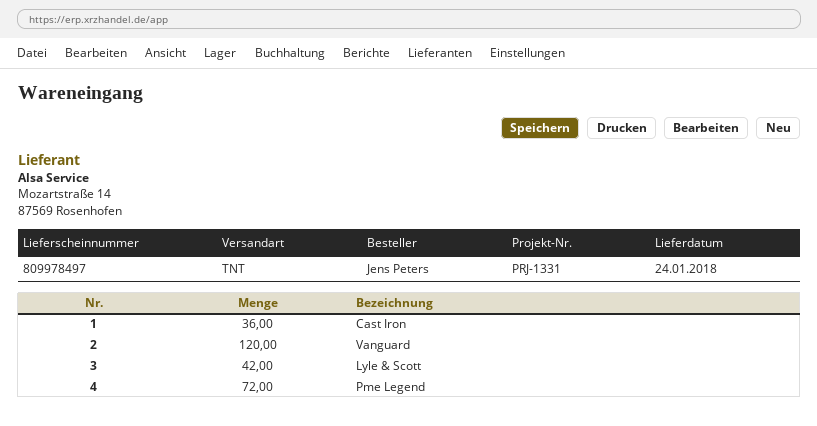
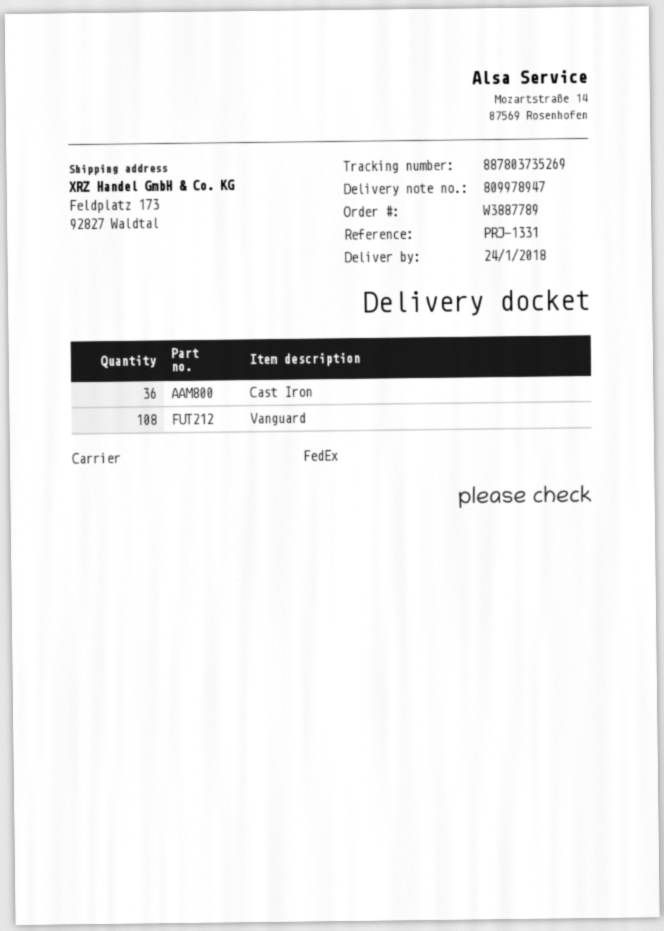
delivery note number: 809978497 -> 809978947
shipping method: TNT -> FedEx
Vanguard: 120 -> 108
Lyle & Scott: 42 -> none
Pme Legend: 72 -> none

